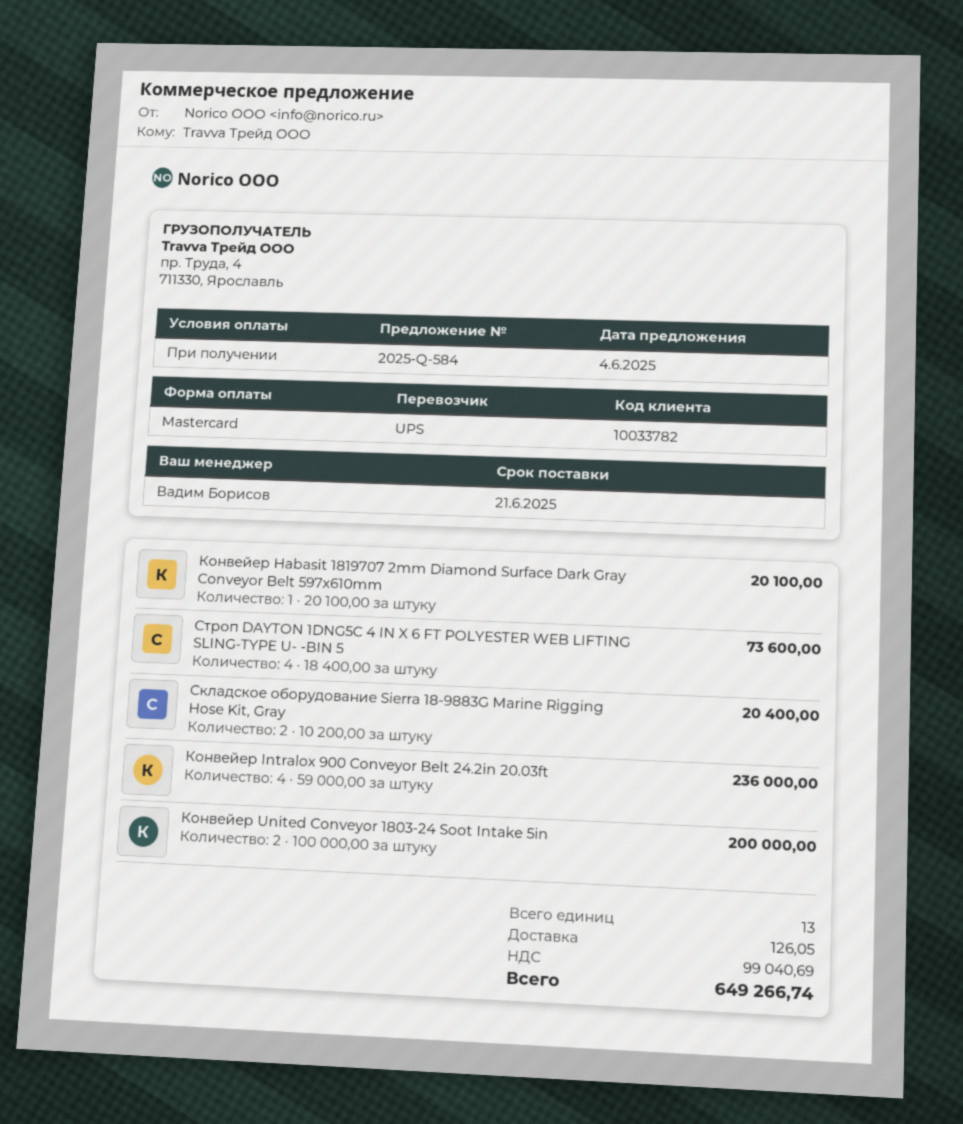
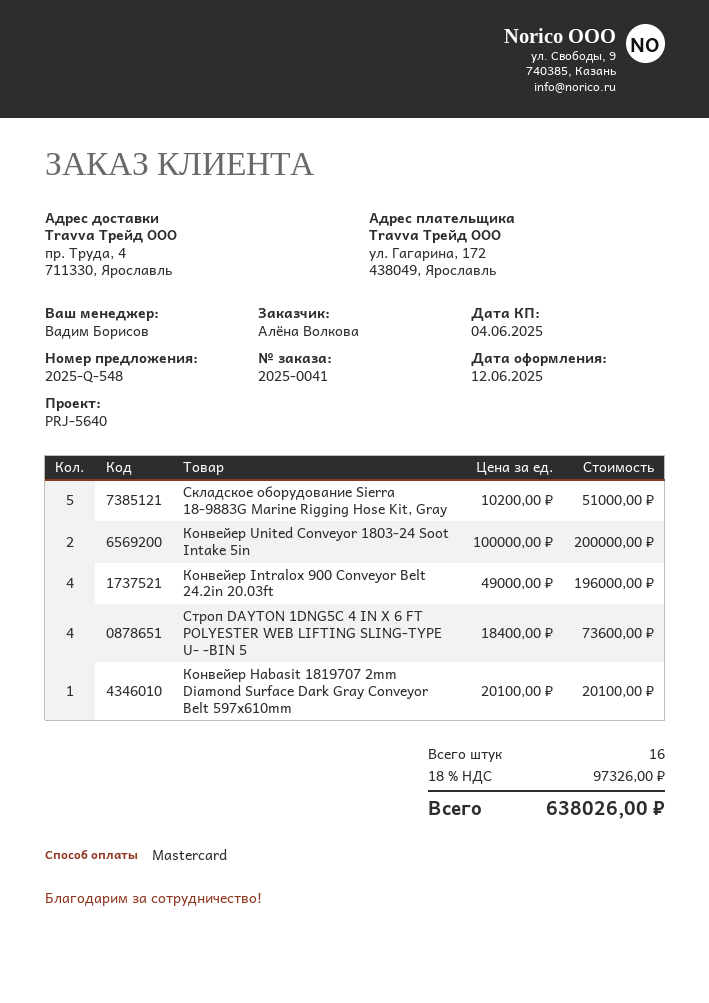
quote number: 2025-Q-584 -> 2025-Q-548
Складское оборудование Sierra 18-9883G Marine Rigging Hose Kit, Gray: 2 x 10200.00 = 20400.00 -> 5 x 10200.00 = 51000.00
Конвейер Intralox 900 Conveyor Belt 24.2in 20.03ft: 4 x 59000.00 = 236000.00 -> 4 x 49000.00 = 196000.00
total quantity: 13 -> 16
shipping: 126.05 -> none
tax: 99040.69 -> 97326.00
total: 649266.74 -> 638026.00

